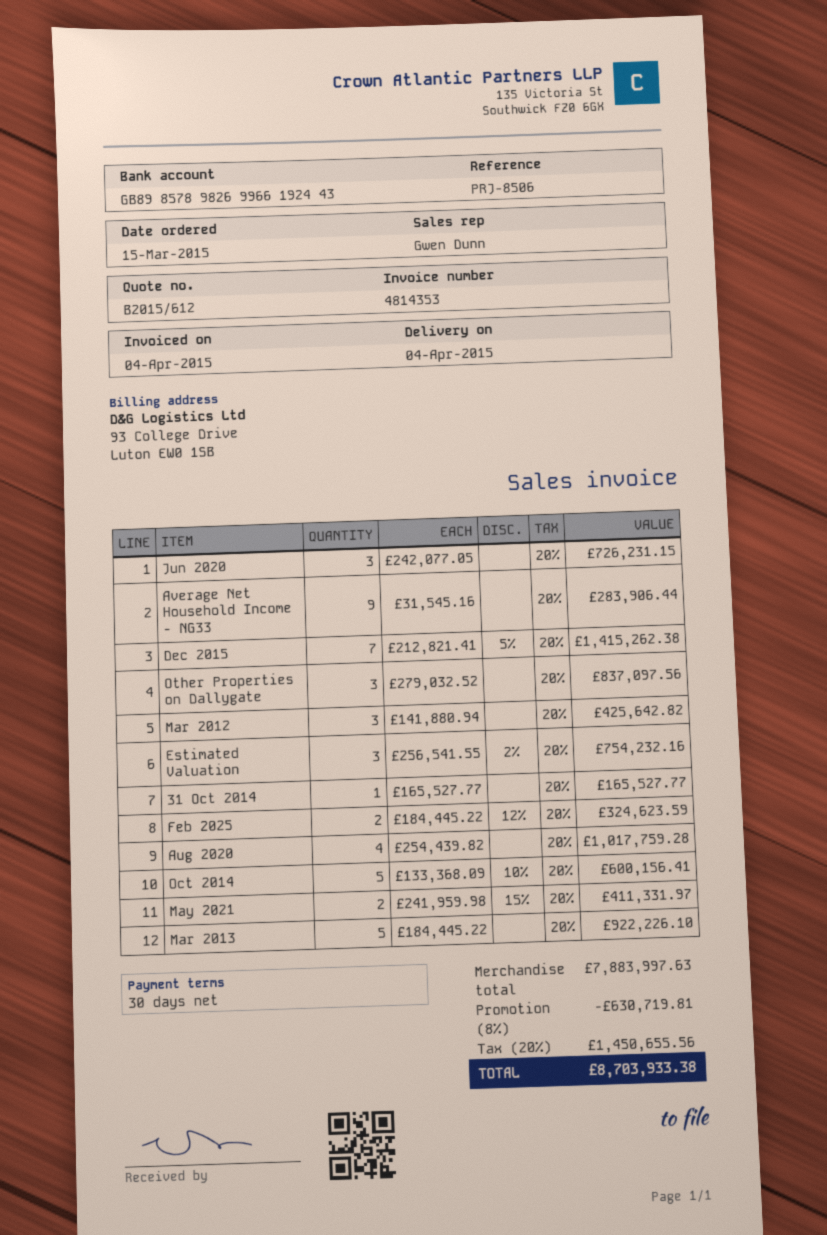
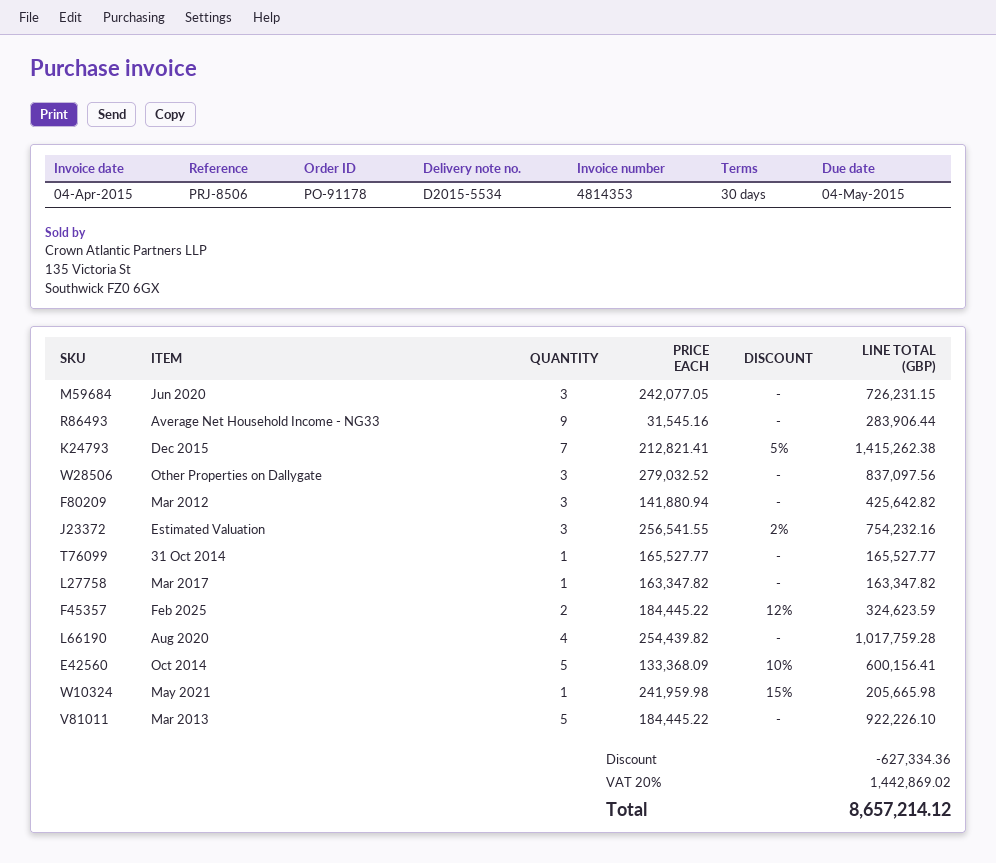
May 2021: 2 x 241959.98 - 15% = 411331.97 -> 1 x 241959.98 - 15% = 205665.98
Mar 2017: none -> 1 x 163347.82 = 163347.82
discount: 630719.81 -> 627334.36
tax: 20% = 1450655.56 -> 20% = 1442869.02
total: 8703933.38 -> 8657214.12

